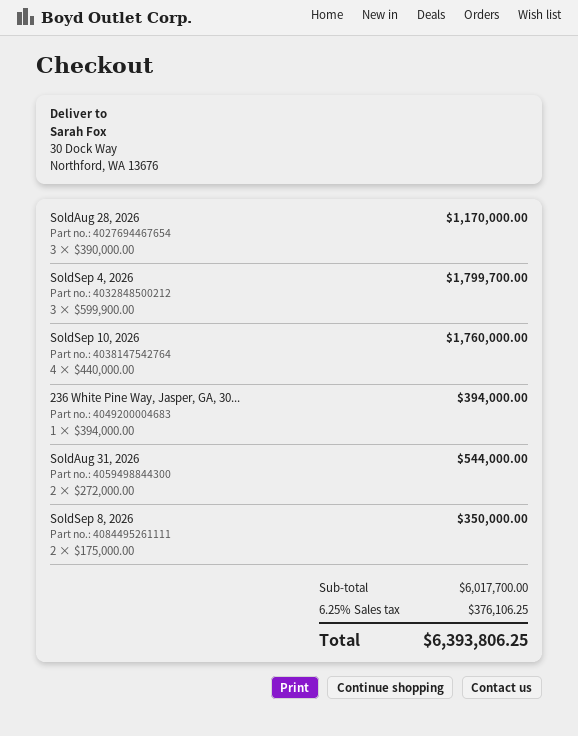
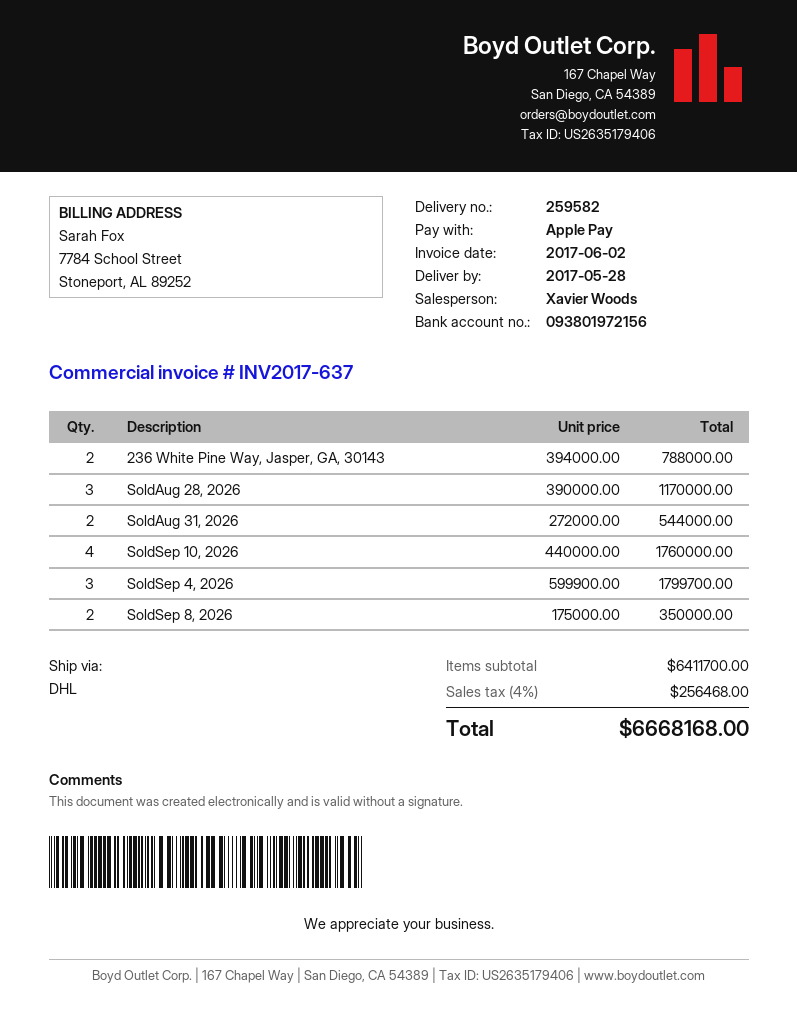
236 White Pine Way, Jasper, GA, 30...: 1 x 394000.00 = 394000.00 -> 2 x 394000.00 = 788000.00
subtotal: 6017700.00 -> 6411700.00
tax: 6.25% = 376106.25 -> 4% = 256468.00
total: 6393806.25 -> 6668168.00

